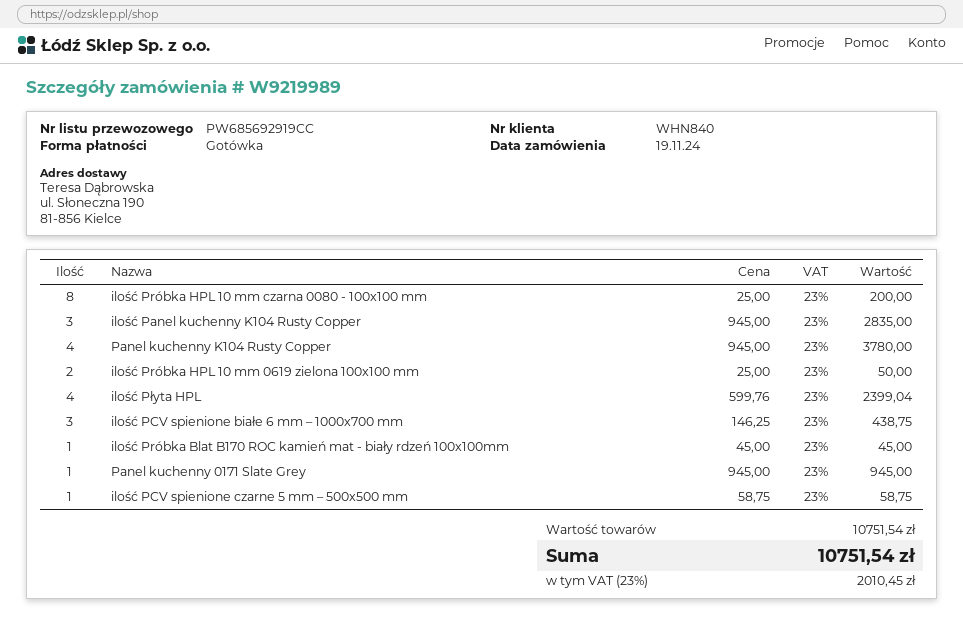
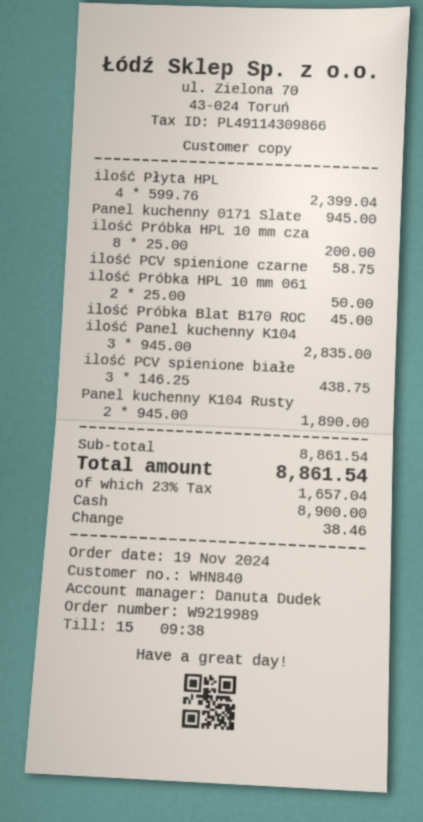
Panel kuchenny K104 Rusty Copper: 4 x 945.00 = 3780.00 -> 2 x 945.00 = 1890.00
subtotal: 10751.54 -> 8861.54
tax: 23% = 2010.45 -> 23% = 1657.04
total: 10751.54 -> 8861.54

